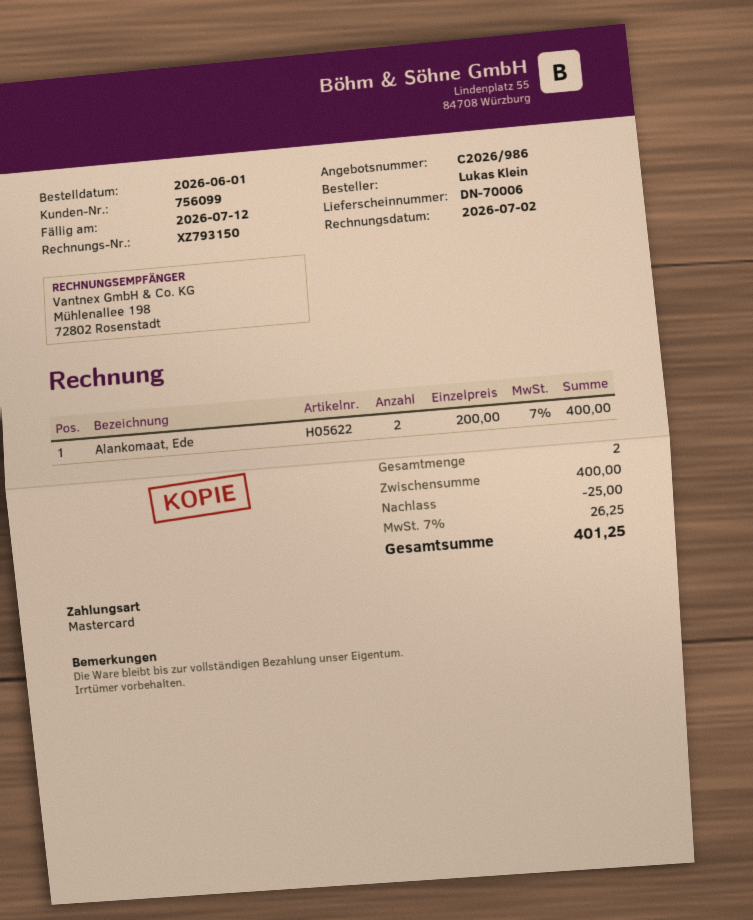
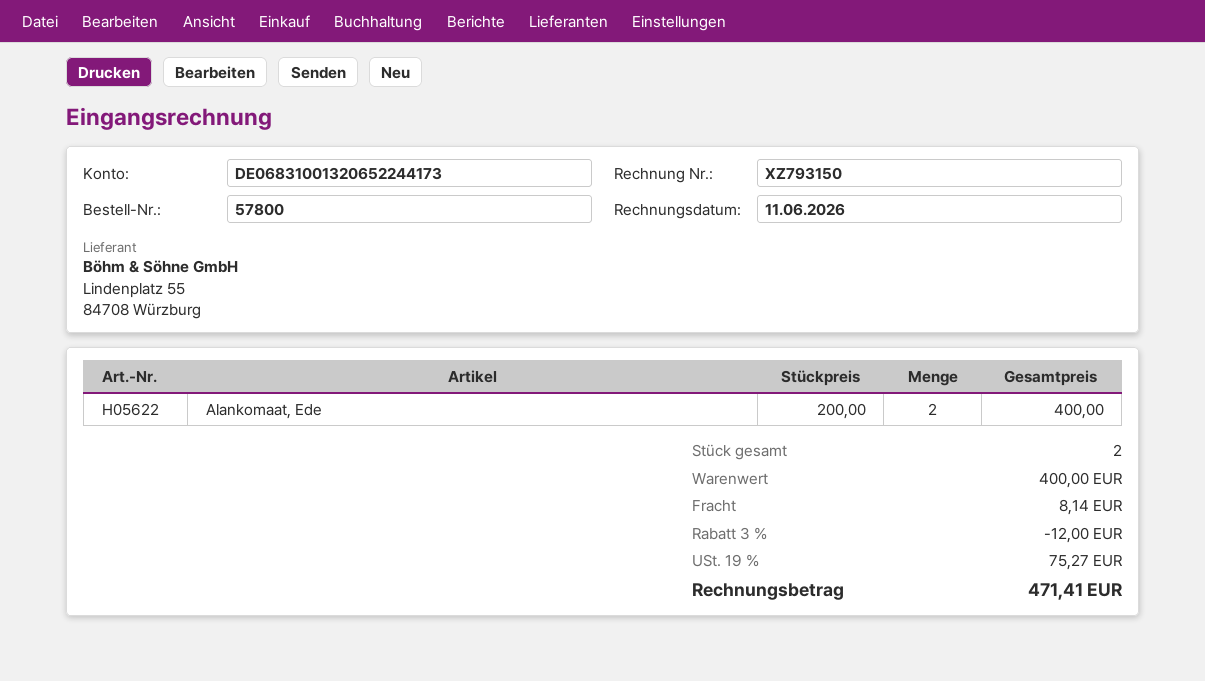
invoice date: 2026-07-02 -> 2026-06-11
discount: 25.00 -> 12.00
shipping: none -> 8.14
tax: 7% = 26.25 -> 19% = 75.27
total: 401.25 -> 471.41

